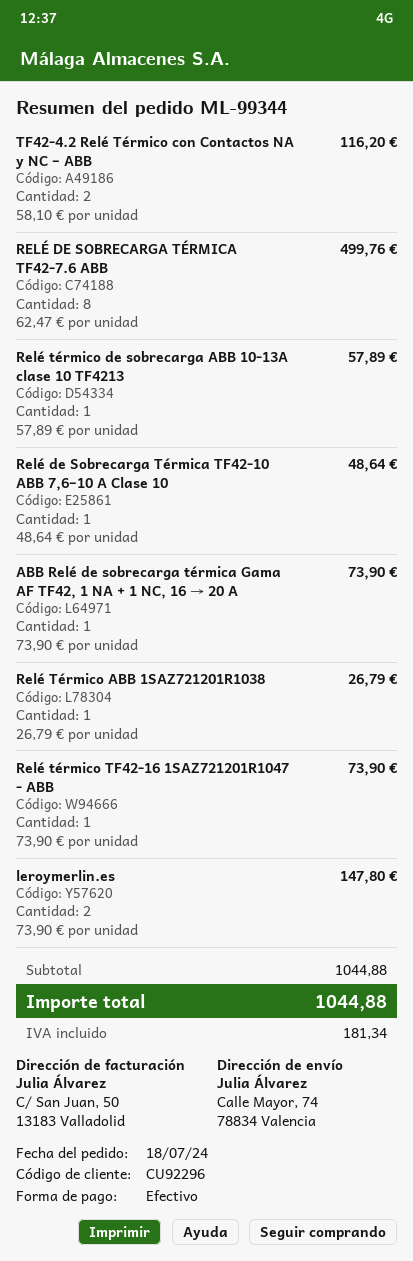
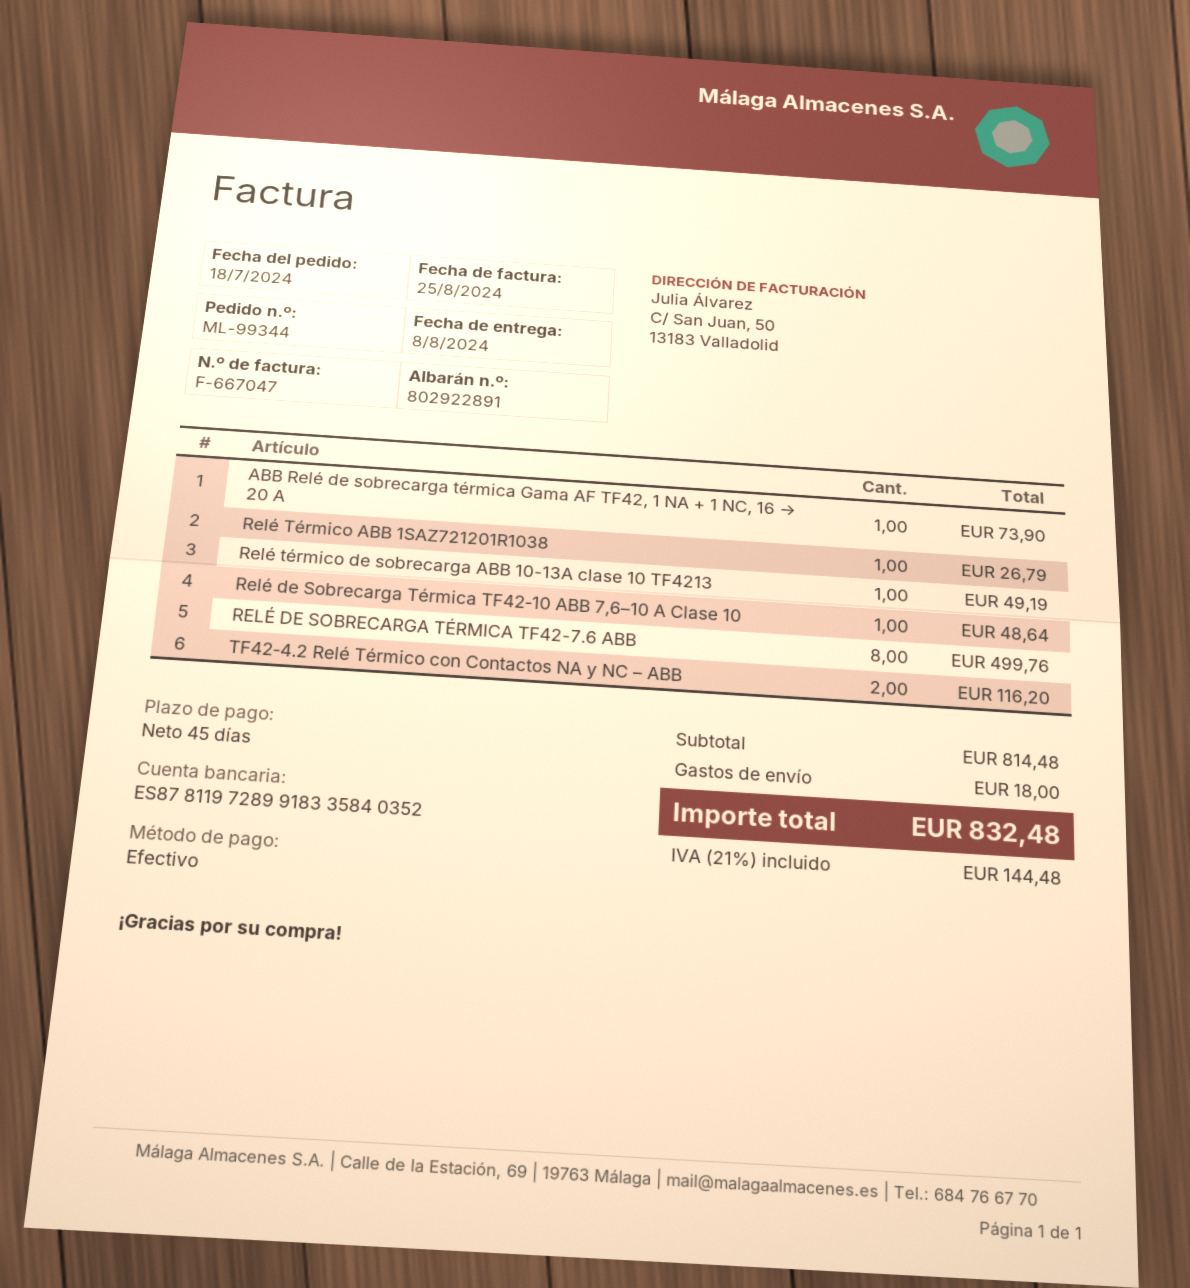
Relé térmico de sobrecarga ABB 10-13A clase 10 TF4213: 1 for 57.89 -> 1 for 49.19
Relé térmico TF42-16 1SAZ721201R1047 - ABB: 1 for 73.90 -> none
leroymerlin.es: 2 for 147.80 -> none
subtotal: 1044.88 -> 814.48
shipping: none -> 18.00
tax: 181.34 -> 144.48
total: 1044.88 -> 832.48

